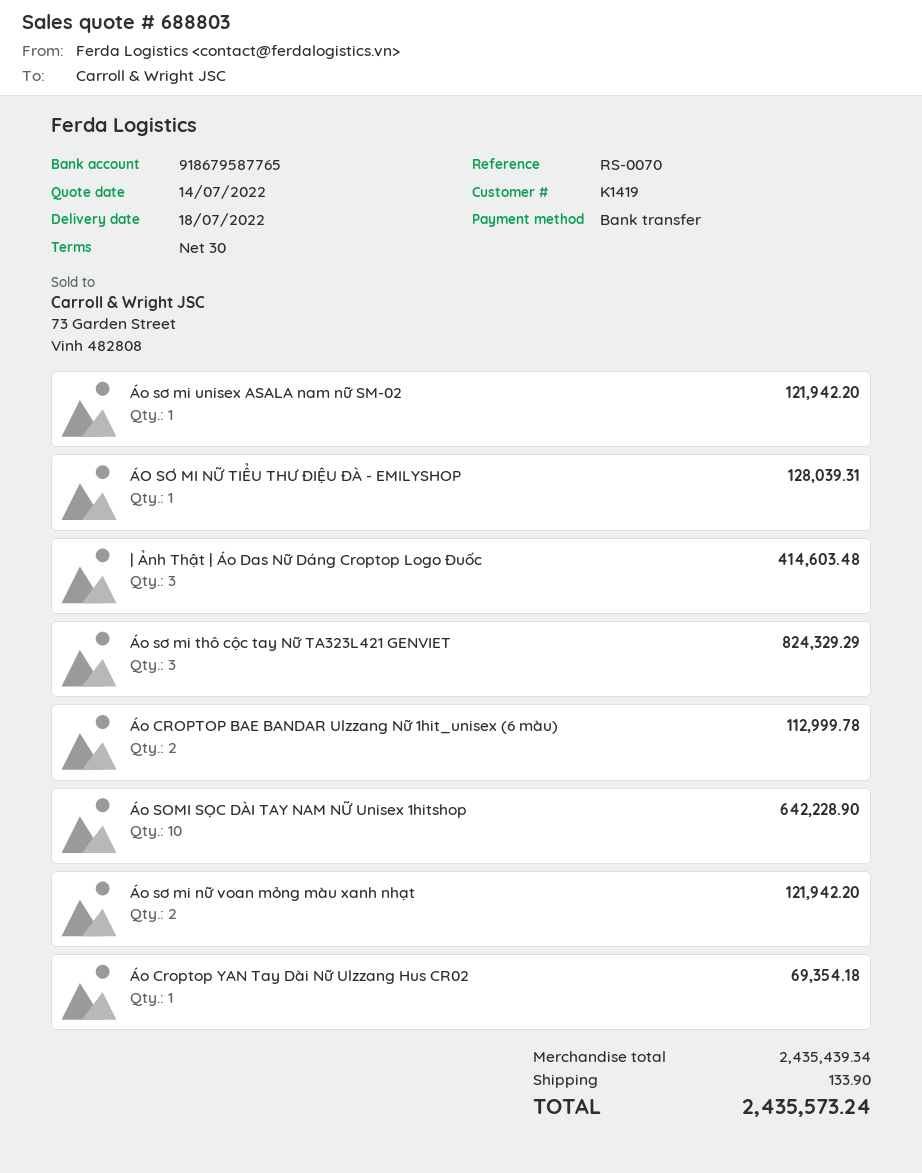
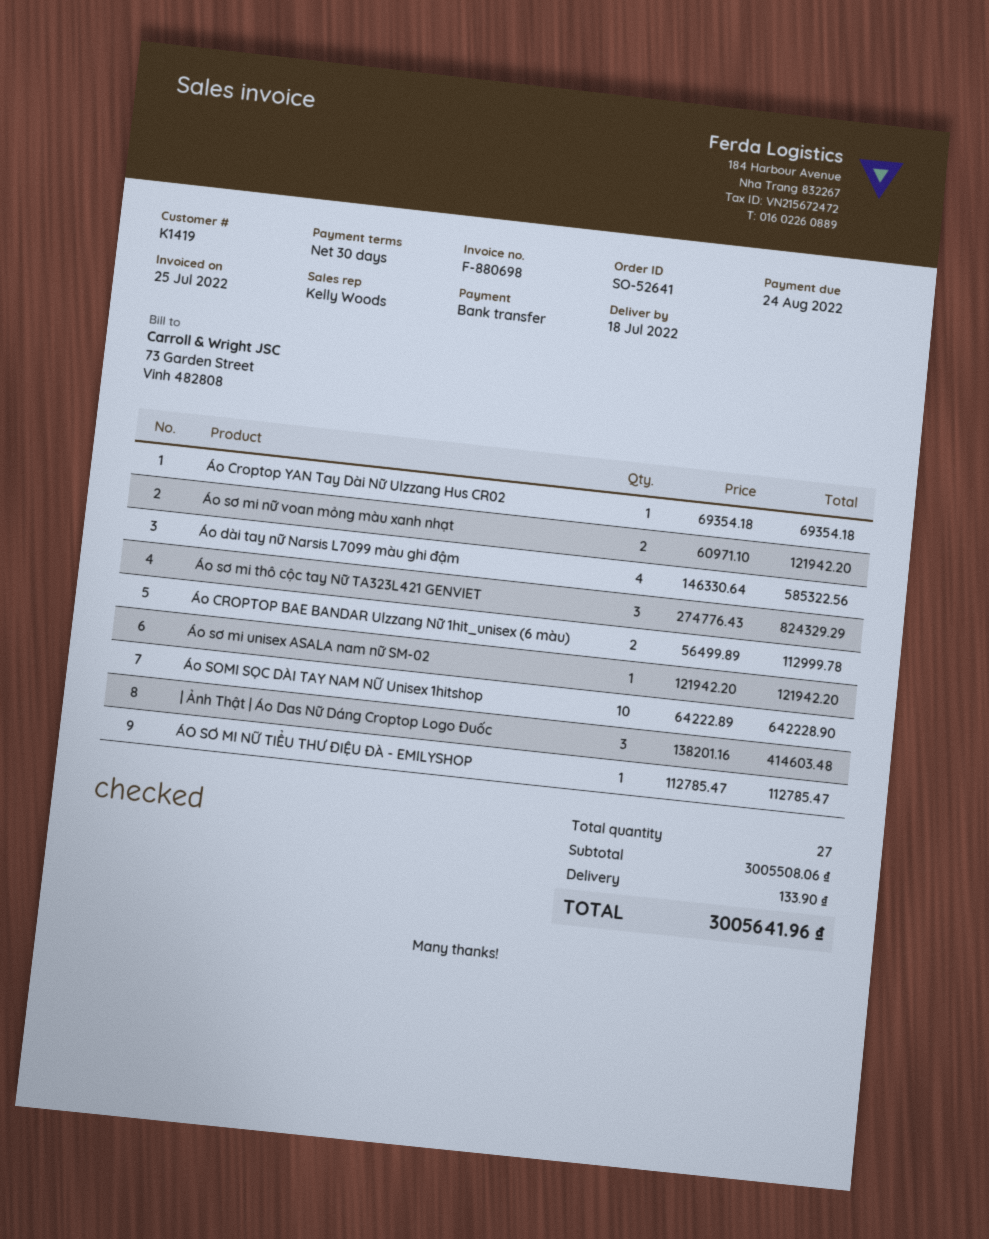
ÁO SƠ MI NỮ TIỂU THƯ ĐIỆU ĐÀ - EMILYSHOP: 1 for 128039.31 -> 1 for 112785.47
Áo dài tay nữ Narsis L7099 màu ghi đậm: none -> 4 for 585322.56
subtotal: 2435439.34 -> 3005508.06
total: 2435573.24 -> 3005641.96

